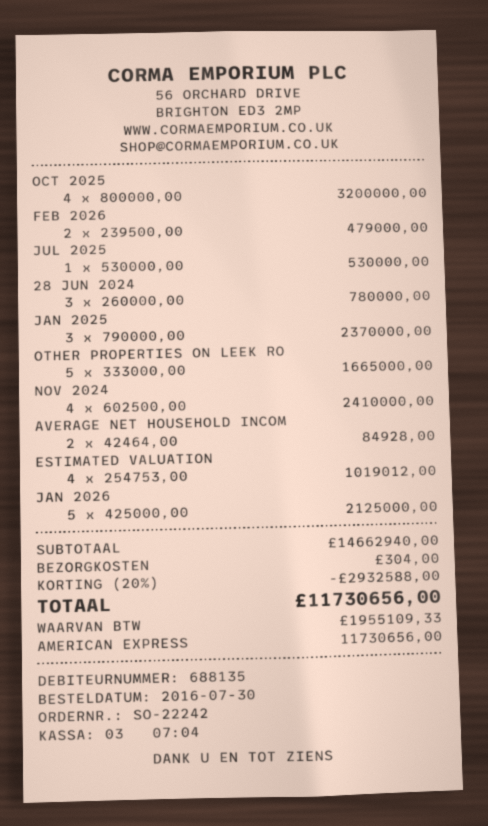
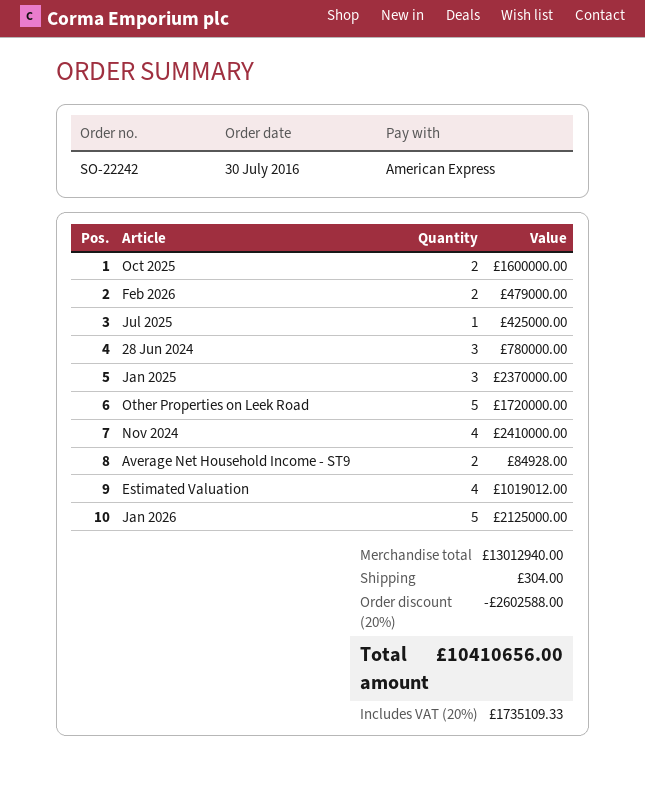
OCT 2025: 4 for 3200000.00 -> 2 for 1600000.00
JUL 2025: 1 for 530000.00 -> 1 for 425000.00
OTHER PROPERTIES ON LEEK RO: 5 for 1665000.00 -> 5 for 1720000.00
subtotal: 14662940.00 -> 13012940.00
discount: 20% = 2932588.00 -> 20% = 2602588.00
tax: 1955109.33 -> 1735109.33
total: 11730656.00 -> 10410656.00

